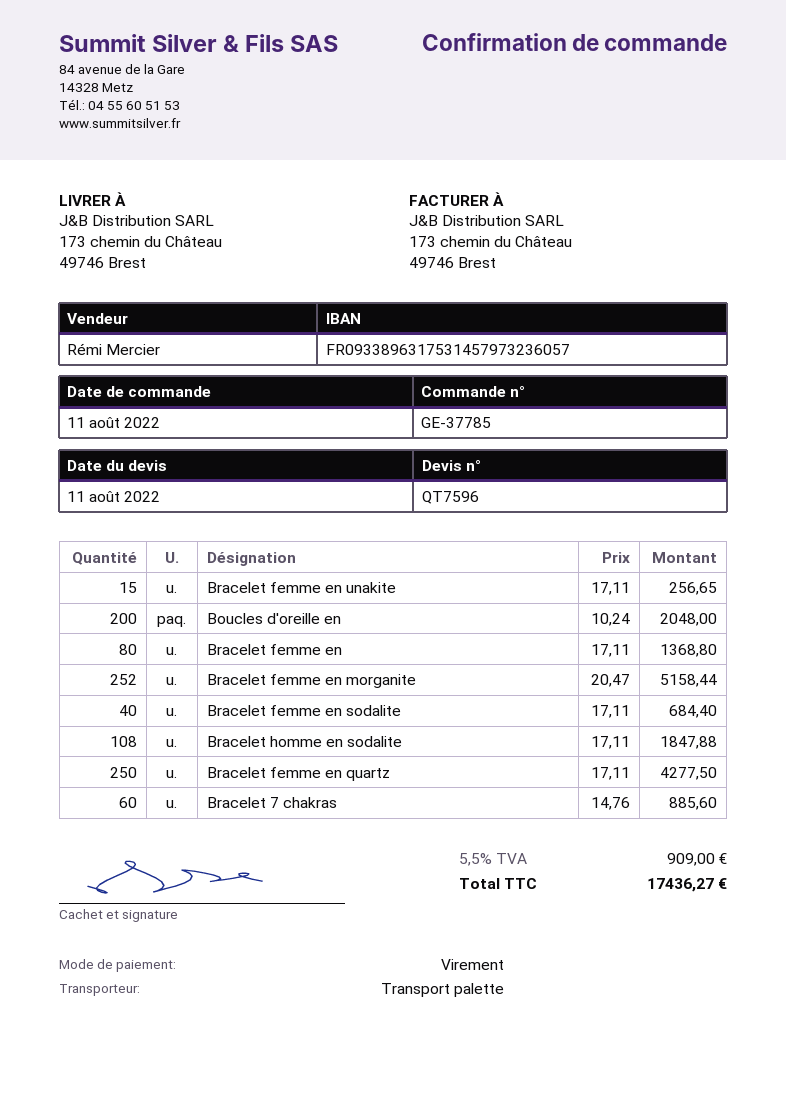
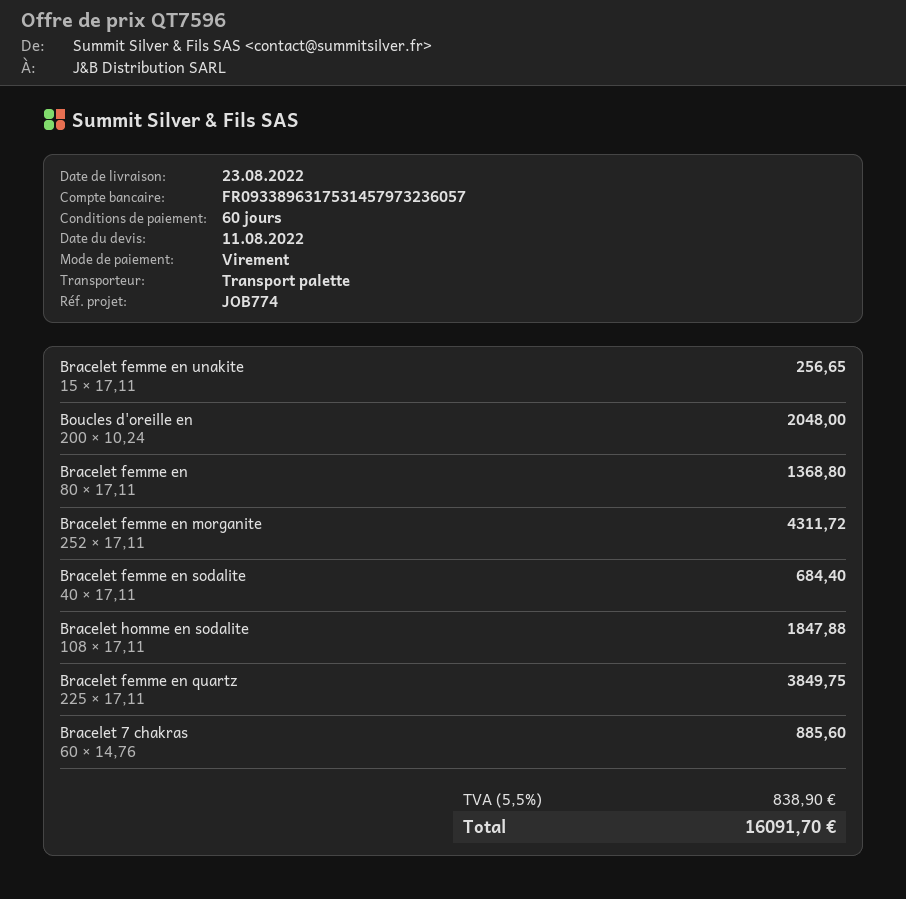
Bracelet femme en morganite: 252 x 20.47 = 5158.44 -> 252 x 17.11 = 4311.72
Bracelet femme en quartz: 250 x 17.11 = 4277.50 -> 225 x 17.11 = 3849.75
tax: 5.5% = 909.00 -> 5.5% = 838.90
total: 17436.27 -> 16091.70

